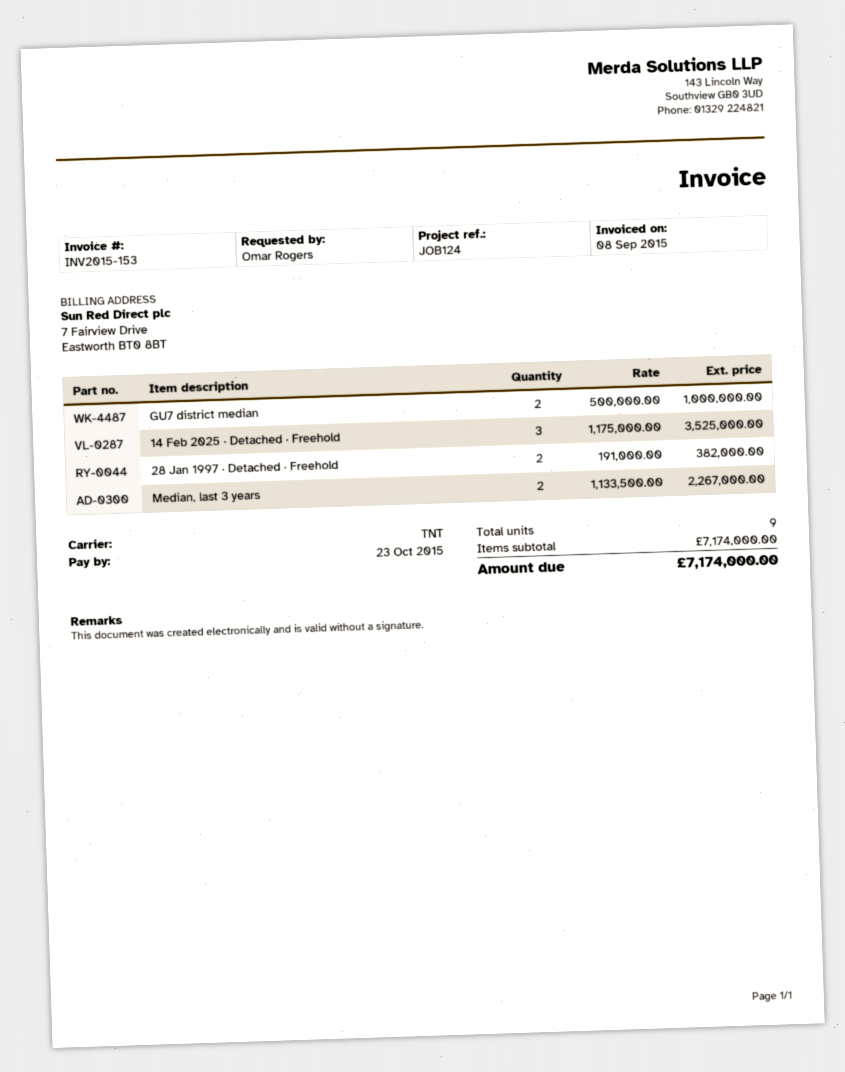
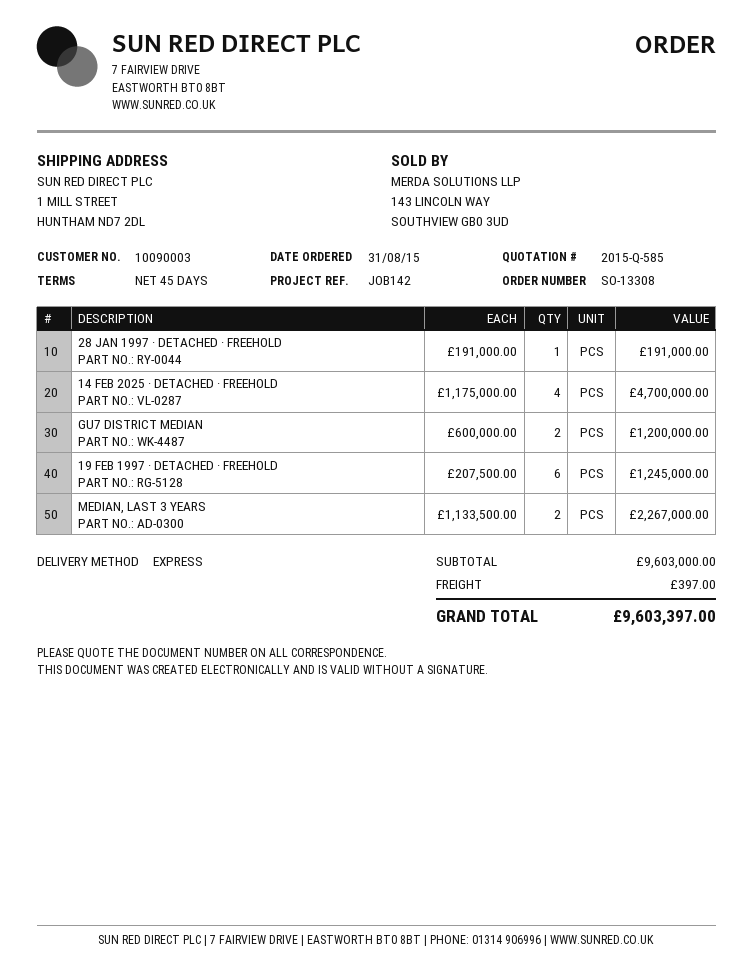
reference: JOB124 -> JOB142
shipping method: TNT -> express
GU7 district median: 2 x 500000.00 = 1000000.00 -> 2 x 600000.00 = 1200000.00
14 Feb 2025 · Detached · Freehold: 3 x 1175000.00 = 3525000.00 -> 4 x 1175000.00 = 4700000.00
28 Jan 1997 · Detached · Freehold: 2 x 191000.00 = 382000.00 -> 1 x 191000.00 = 191000.00
19 FEB 1997 · DETACHED · FREEHOLD: none -> 6 x 207500.00 = 1245000.00
subtotal: 7174000.00 -> 9603000.00
shipping: none -> 397.00
total: 7174000.00 -> 9603397.00

